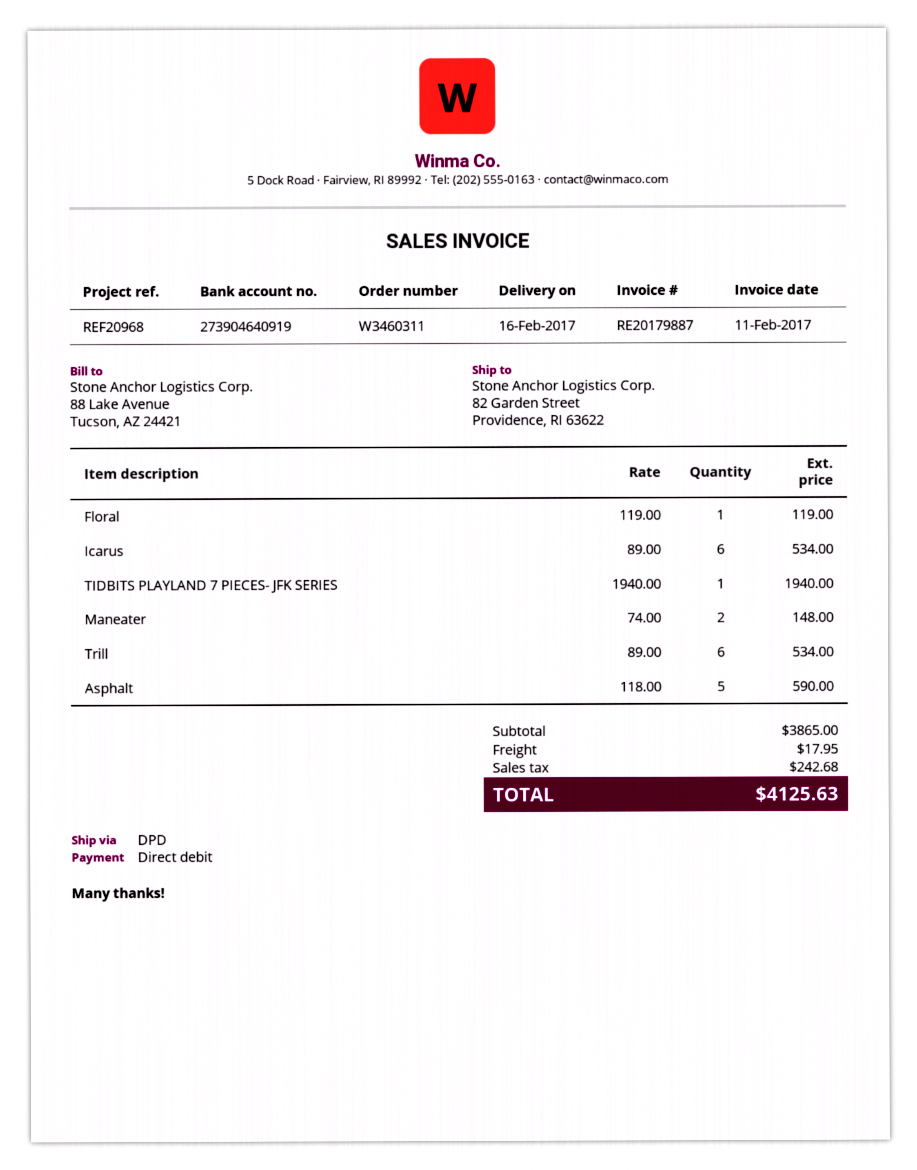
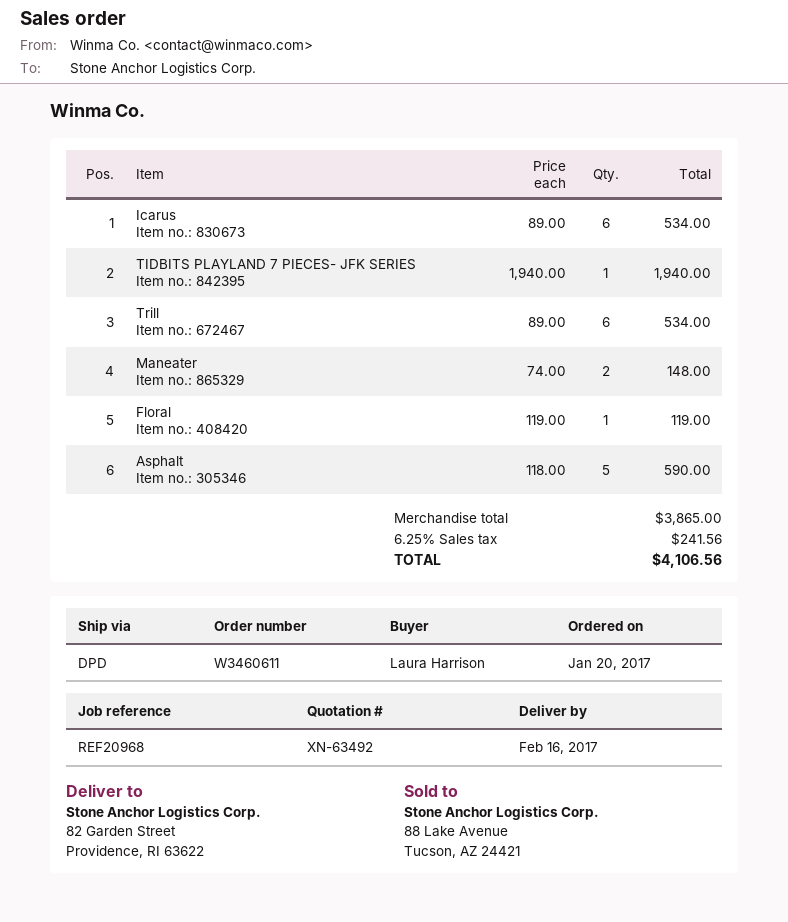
order number: W3460311 -> W3460611
shipping: 17.95 -> none
tax: 242.68 -> 241.56
total: 4125.63 -> 4106.56

